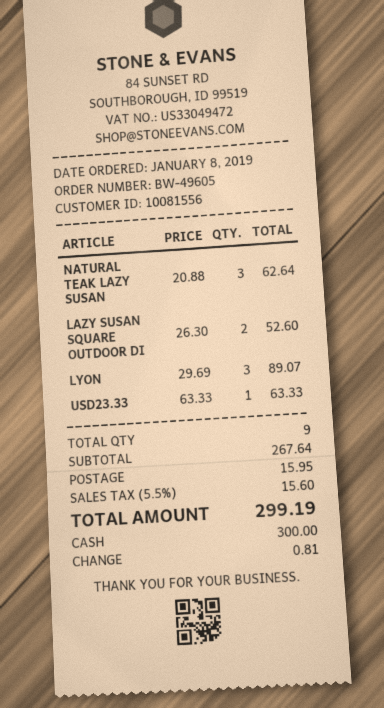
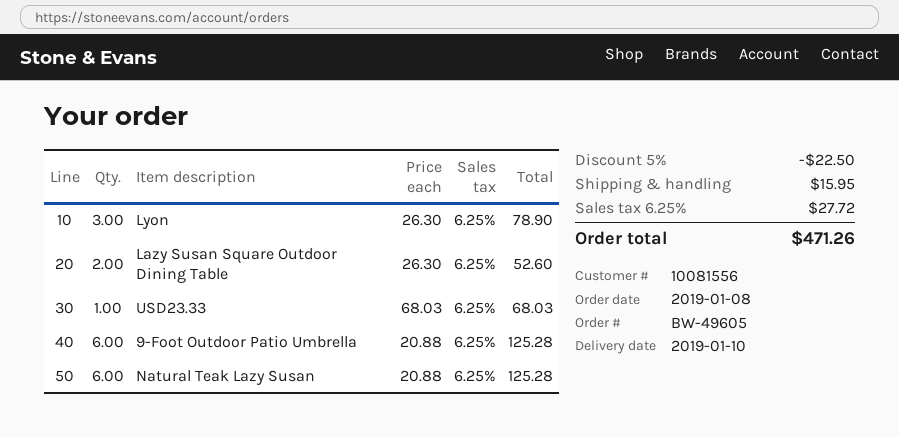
NATURAL TEAK LAZY SUSAN: 3 x 20.88 = 62.64 -> 6 x 20.88 = 125.28
LYON: 3 x 29.69 = 89.07 -> 3 x 26.30 = 78.90
USD23.33: 1 x 63.33 = 63.33 -> 1 x 68.03 = 68.03
9-Foot Outdoor Patio Umbrella: none -> 6 x 20.88 = 125.28
discount: none -> 5% = 22.50
tax: 5.5% = 15.60 -> 6.25% = 27.72
total: 299.19 -> 471.26

